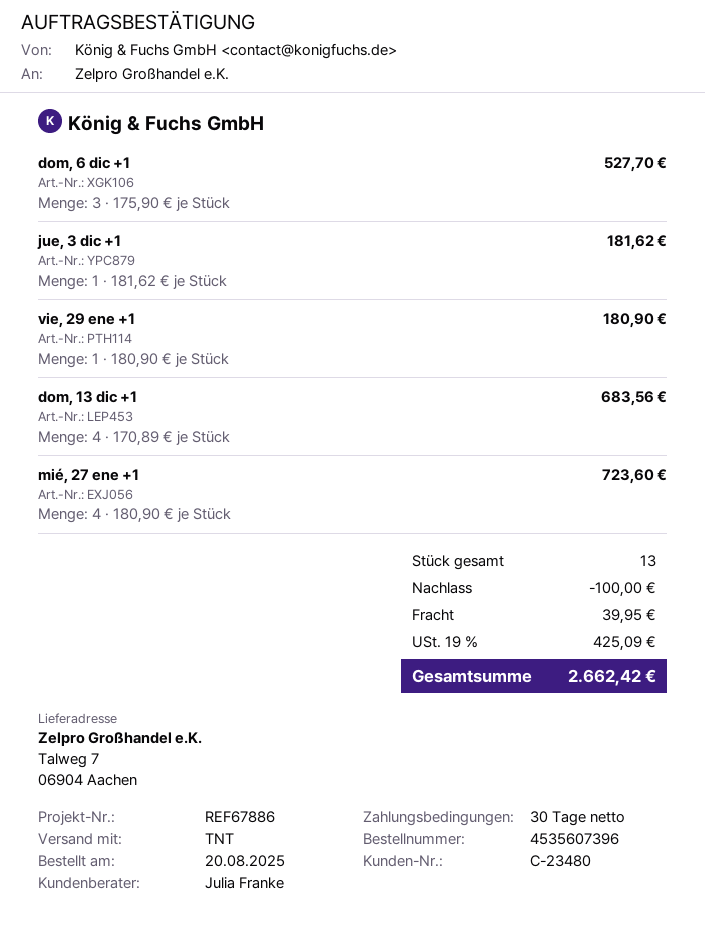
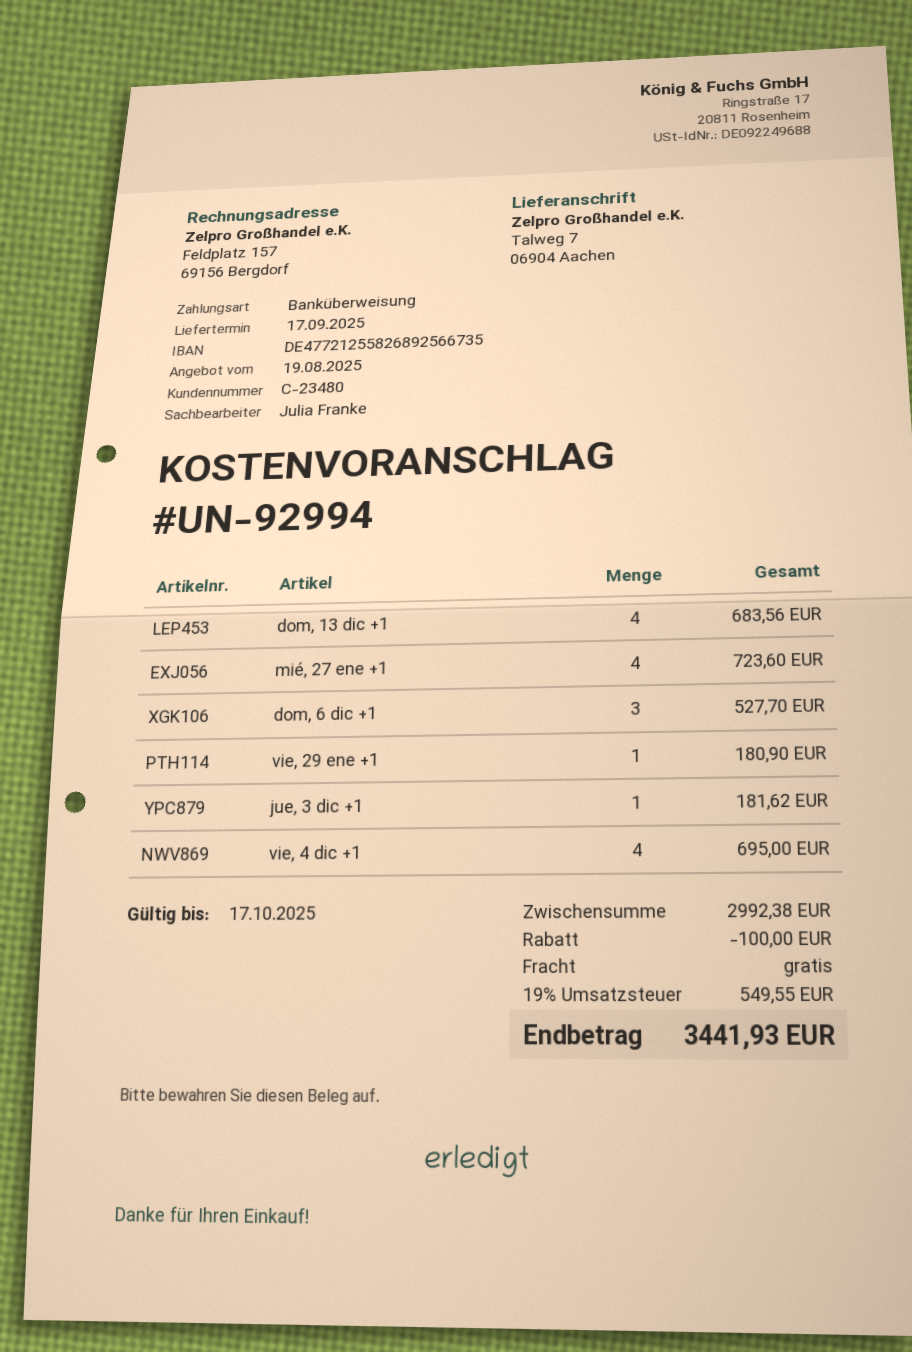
vie, 4 dic +1: none -> 4 for 695.00
shipping: 39.95 -> 0.00
tax: 19% = 425.09 -> 19% = 549.55
total: 2662.42 -> 3441.93

